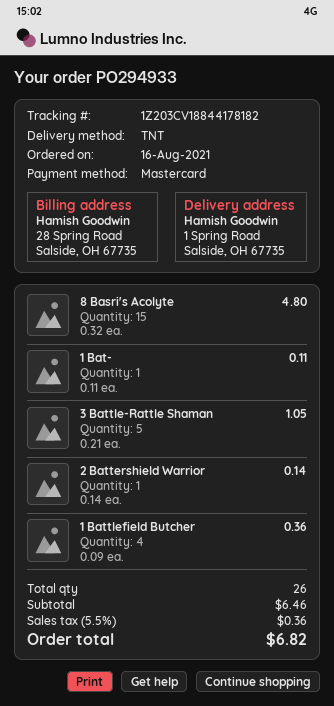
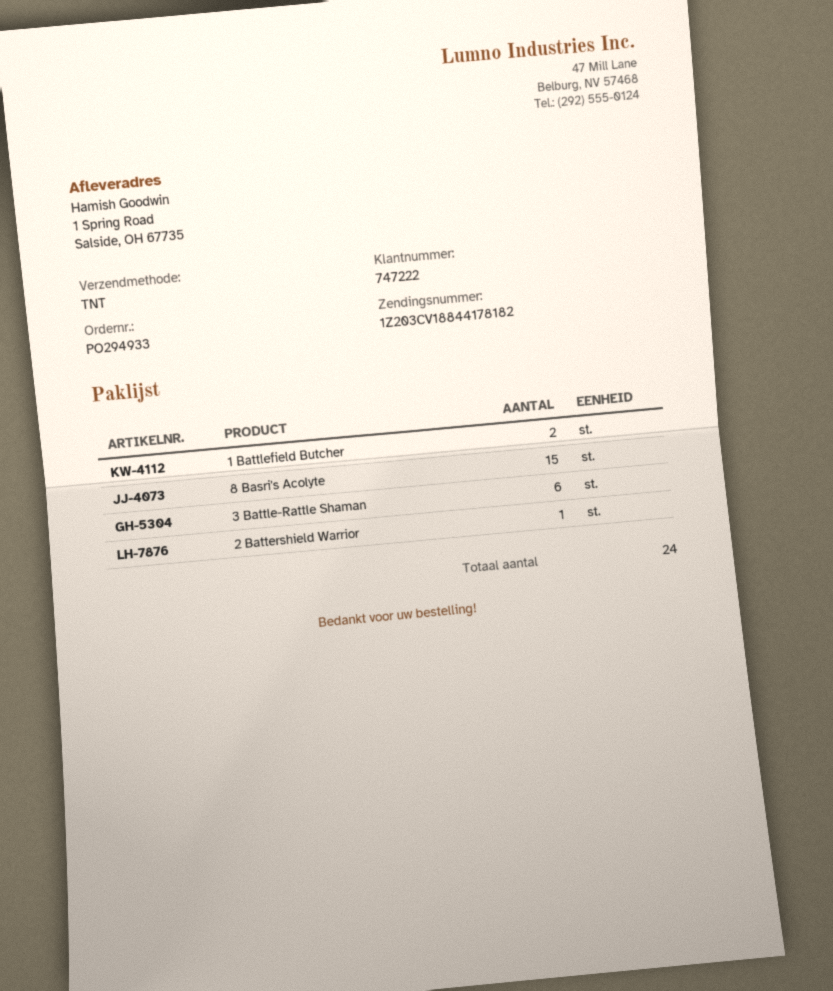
1 Bat-: 1 -> none
3 Battle-Rattle Shaman: 5 -> 6
1 Battlefield Butcher: 4 -> 2
total quantity: 26 -> 24

